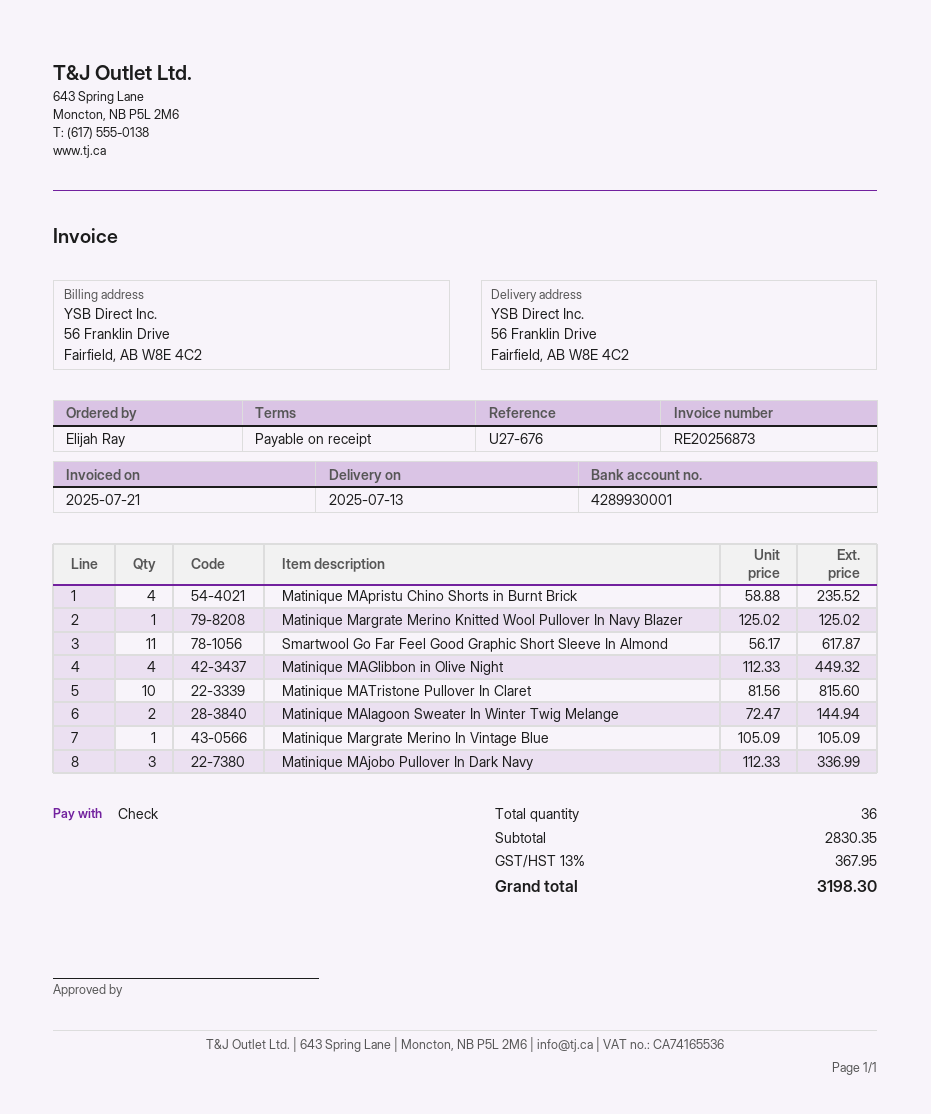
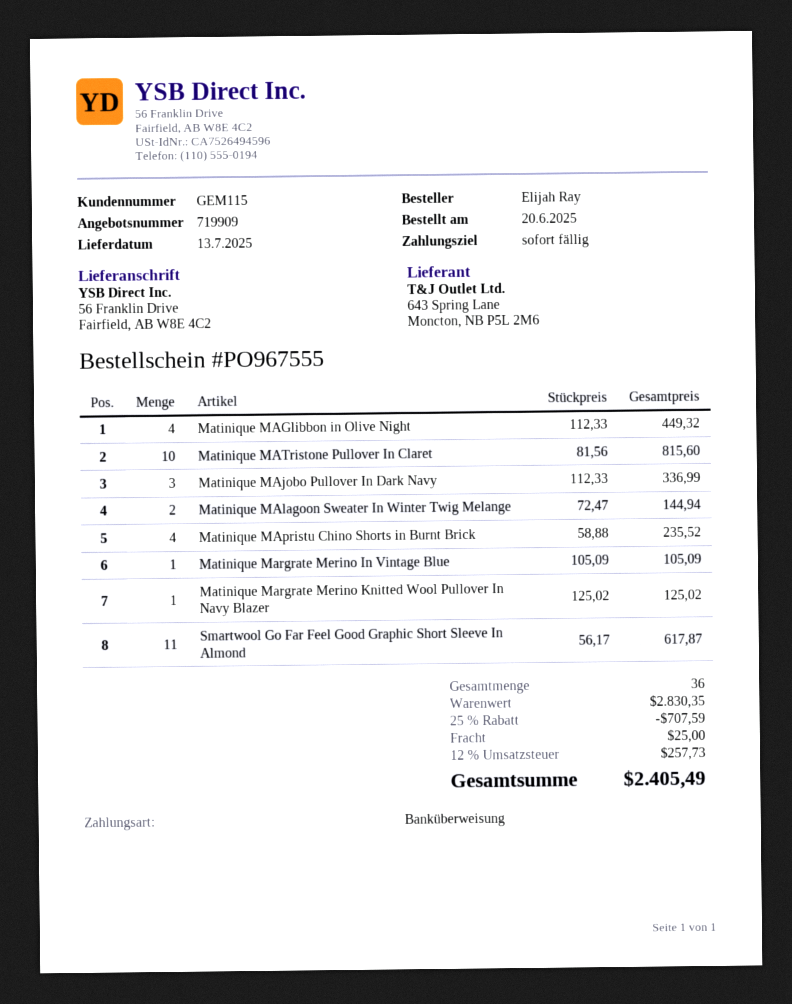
payment method: cheque -> bank transfer
discount: none -> 25% = 707.59
shipping: none -> 25.00
tax: 13% = 367.95 -> 12% = 257.73
total: 3198.30 -> 2405.49

